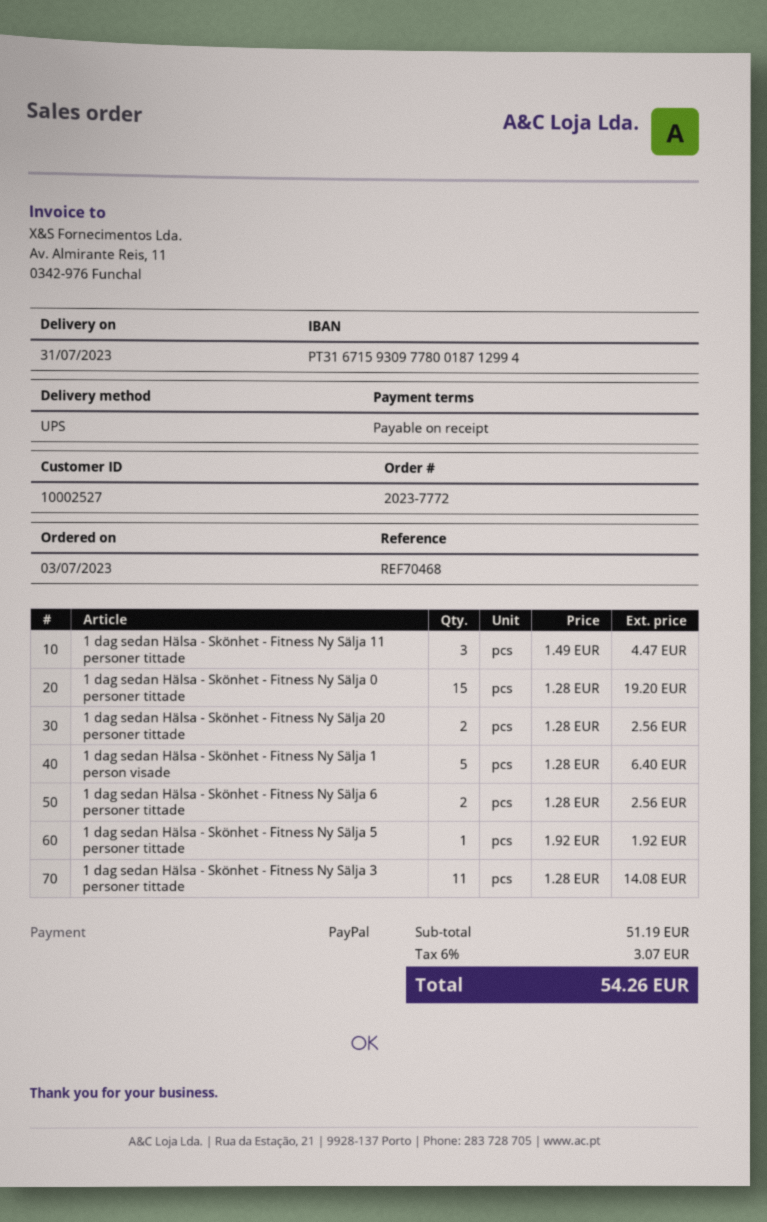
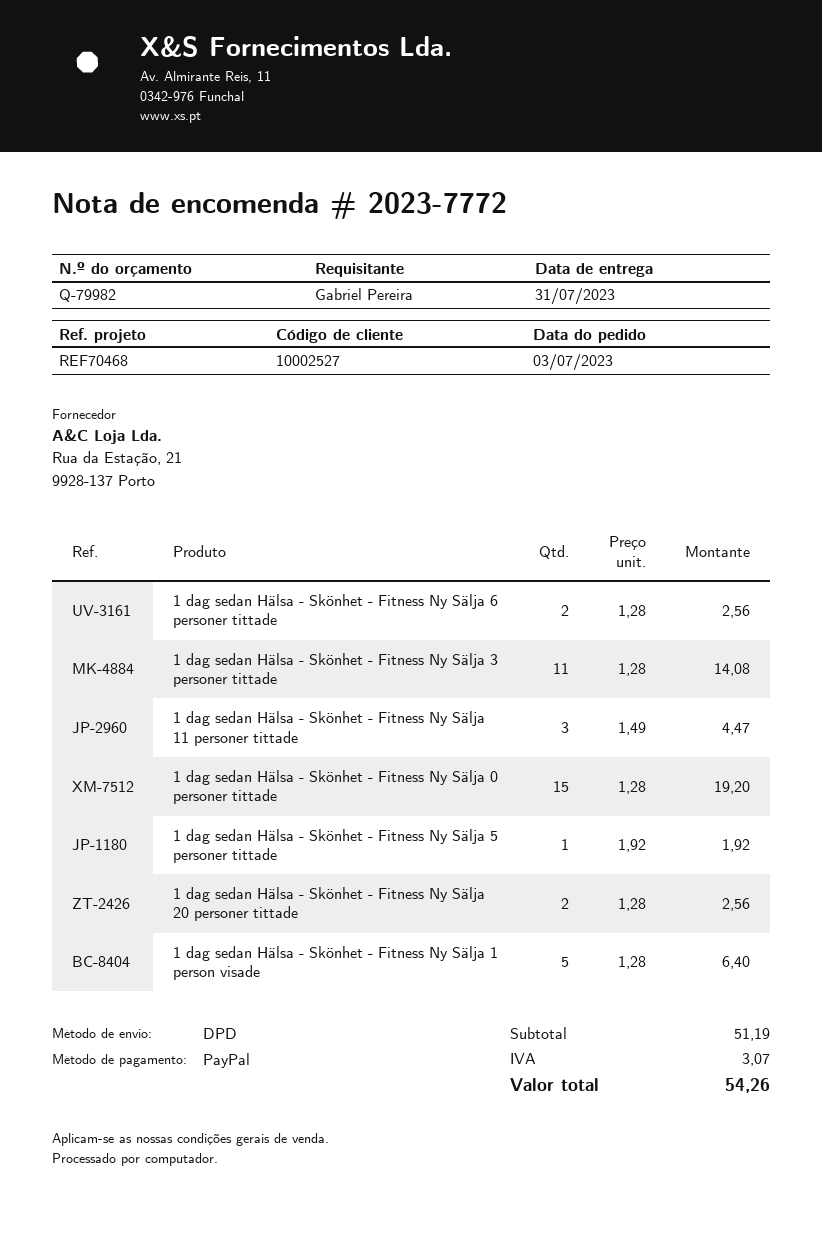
shipping method: UPS -> DPD

